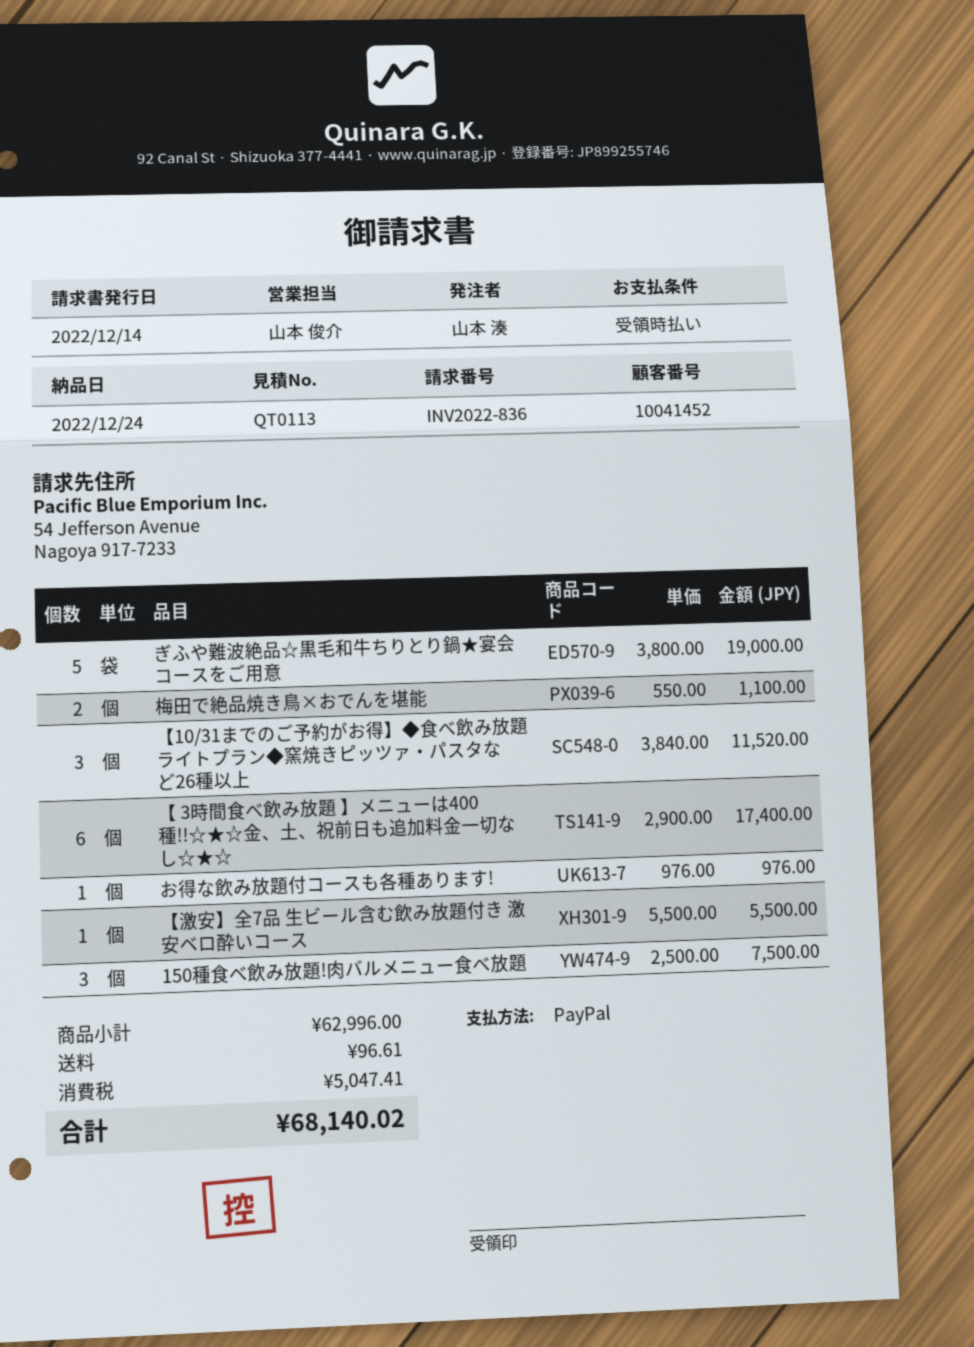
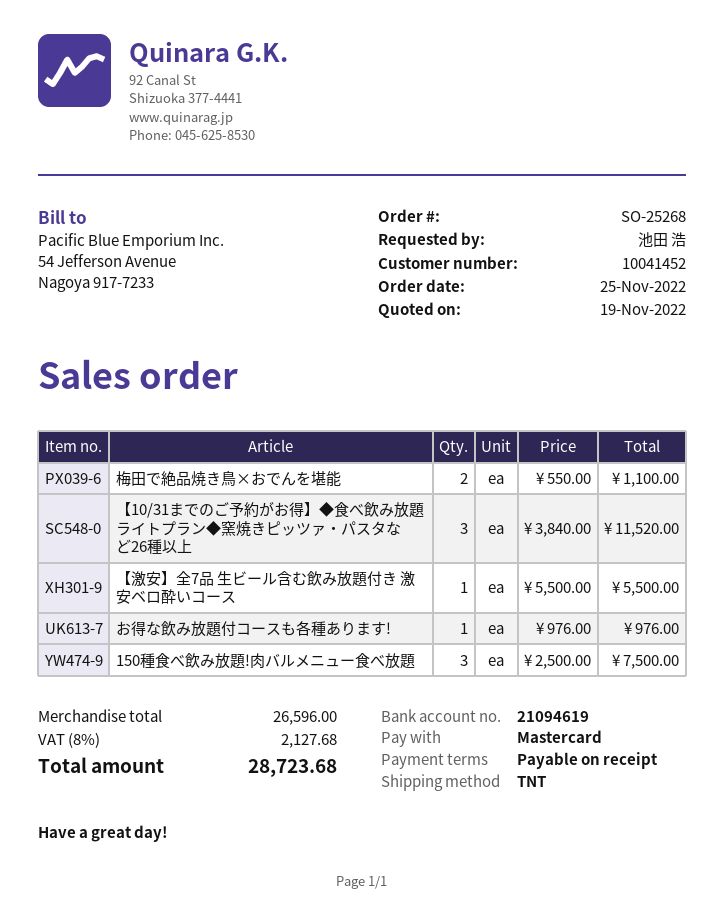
ordered by: 山本 湊 -> 池田 浩
payment method: PayPal -> Mastercard
ぎふや難波絶品☆黒毛和牛ちりとり鍋★宴会コースをご用意: 5 x 3800.00 = 19000.00 -> none
【 3時間食べ飲み放題 】メニューは400種!!☆★☆金、土、祝前日も追加料金一切なし☆★☆: 6 x 2900.00 = 17400.00 -> none
subtotal: 62996.00 -> 26596.00
shipping: 96.61 -> none
tax: 5047.41 -> 2127.68
total: 68140.02 -> 28723.68

